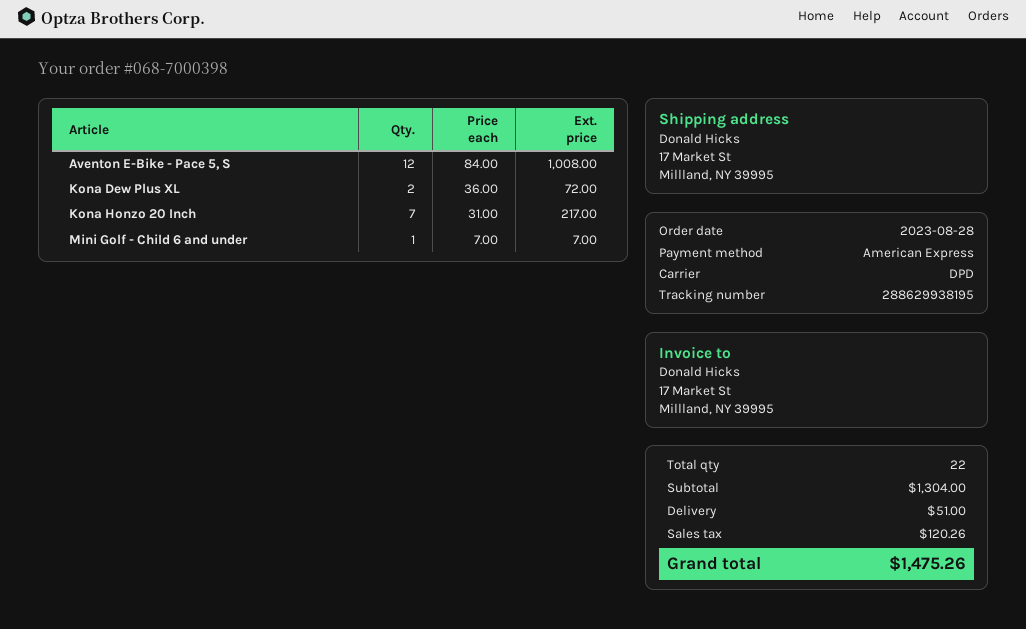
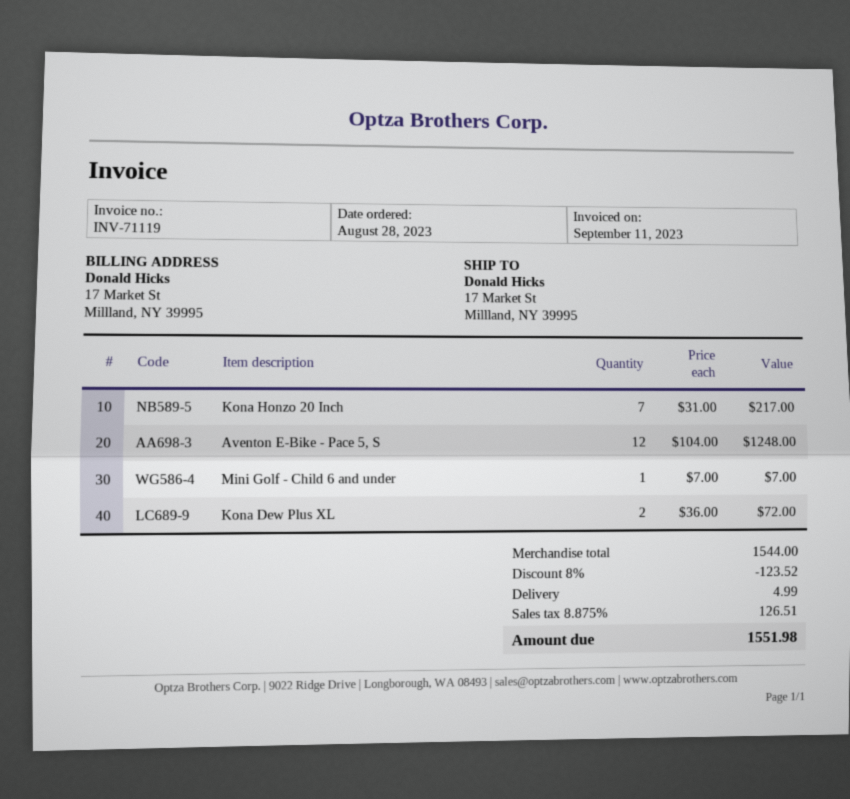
Aventon E-Bike - Pace 5, S: 12 x 84.00 = 1008.00 -> 12 x 104.00 = 1248.00
subtotal: 1304.00 -> 1544.00
discount: none -> 8% = 123.52
shipping: 51.00 -> 4.99
tax: 120.26 -> 126.51
total: 1475.26 -> 1551.98

